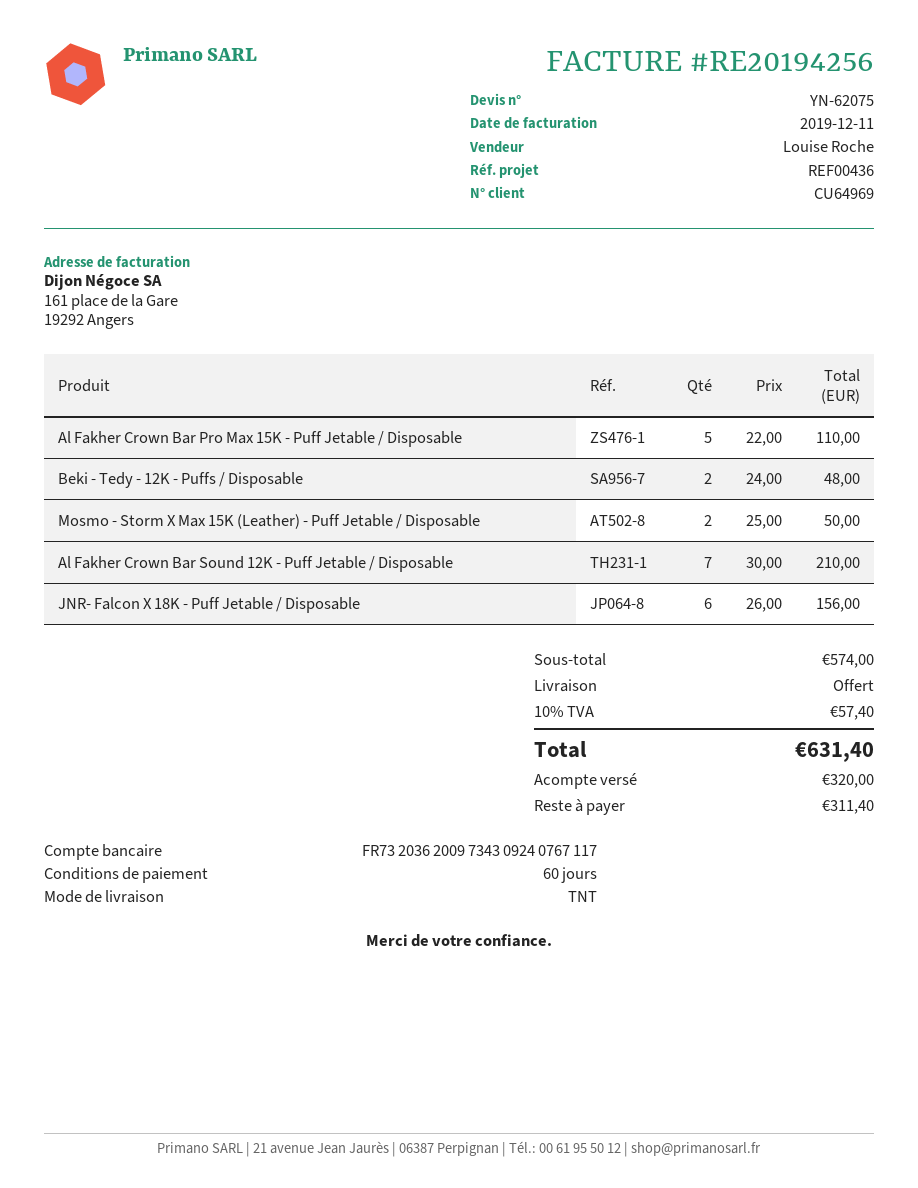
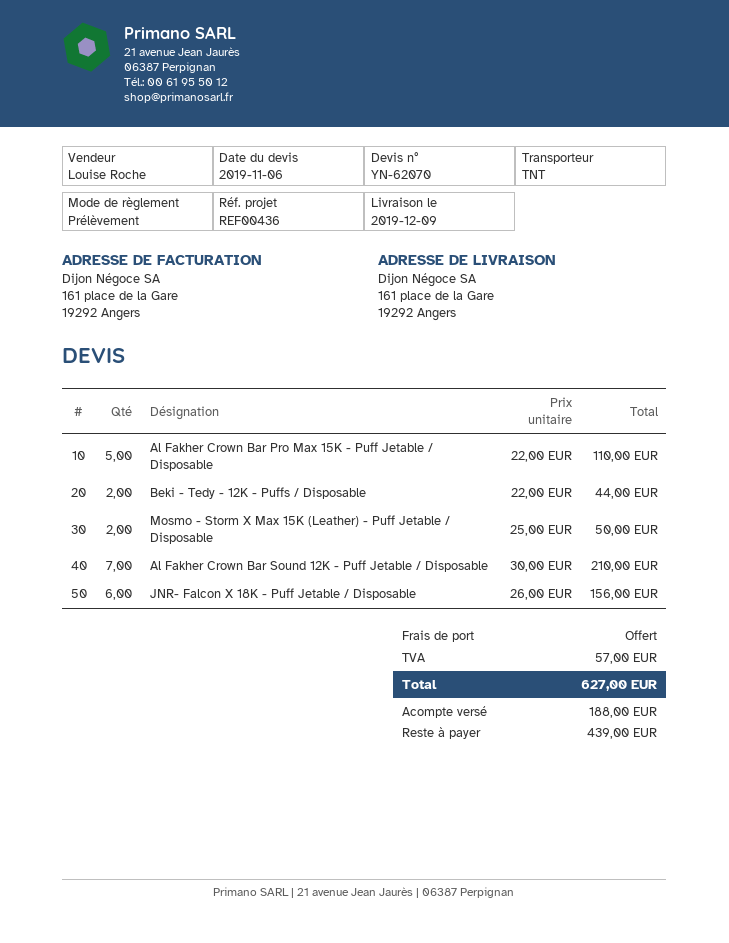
quote number: YN-62075 -> YN-62070
Beki - Tedy - 12K - Puffs / Disposable: 2 x 24.00 = 48.00 -> 2 x 22.00 = 44.00
tax: 57.40 -> 57.00
total: 631.40 -> 627.00
deposit: 320.00 -> 188.00
balance: 311.40 -> 439.00

